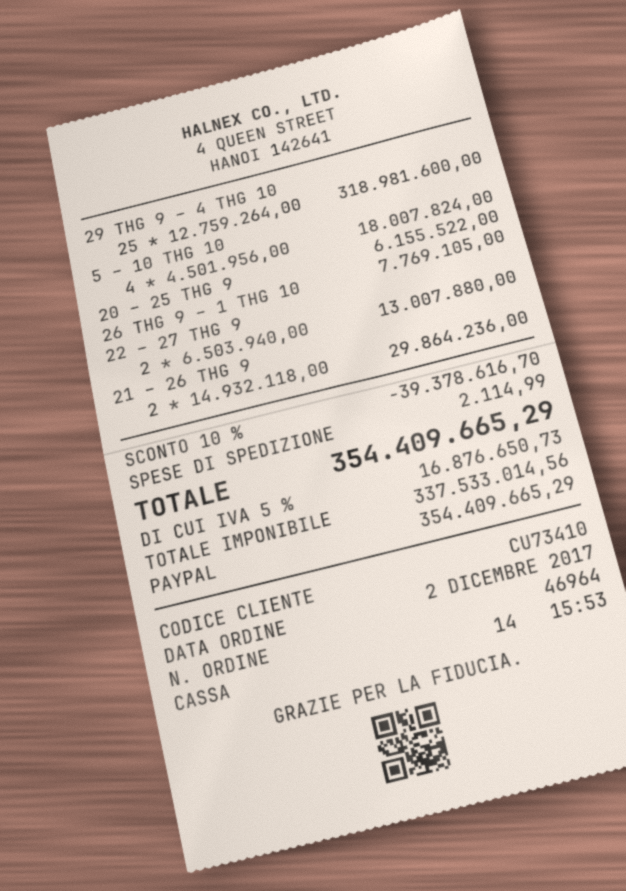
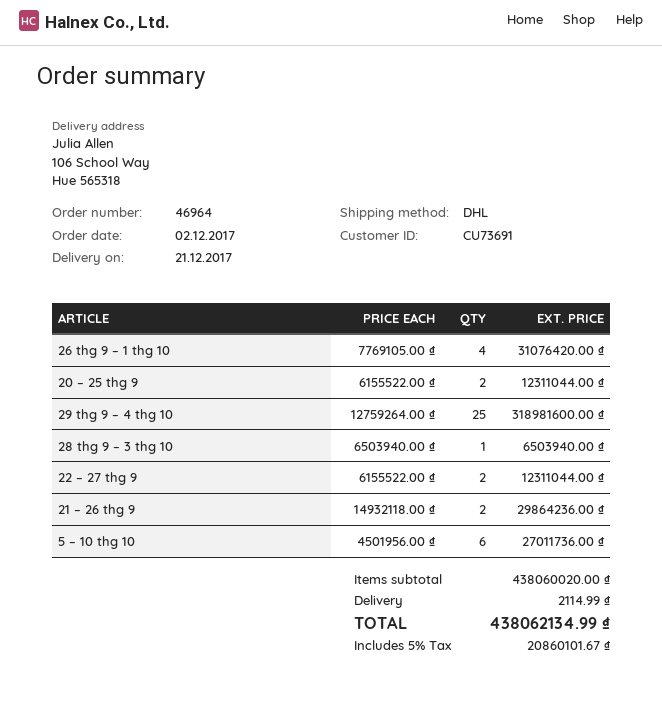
customer number: CU73410 -> CU73691
5 – 10 THG 10: 4 x 4501956.00 = 18007824.00 -> 6 x 4501956.00 = 27011736.00
20 – 25 THG 9: 1 x 6155522.00 = 6155522.00 -> 2 x 6155522.00 = 12311044.00
26 THG 9 – 1 THG 10: 1 x 7769105.00 = 7769105.00 -> 4 x 7769105.00 = 31076420.00
22 – 27 THG 9: 2 x 6503940.00 = 13007880.00 -> 2 x 6155522.00 = 12311044.00
28 thg 9 – 3 thg 10: none -> 1 x 6503940.00 = 6503940.00
discount: 10% = 39378616.70 -> none
tax: 5% = 16876650.73 -> 5% = 20860101.67
total: 354409665.29 -> 438062134.99

